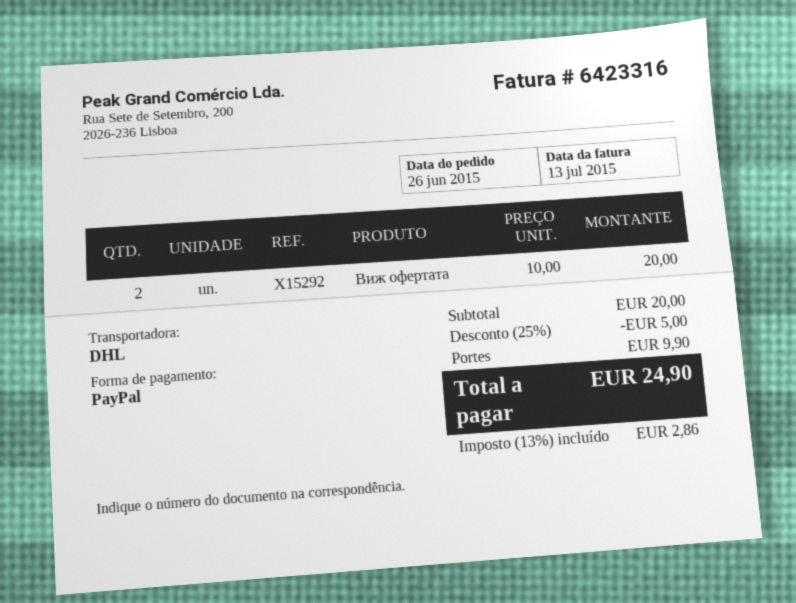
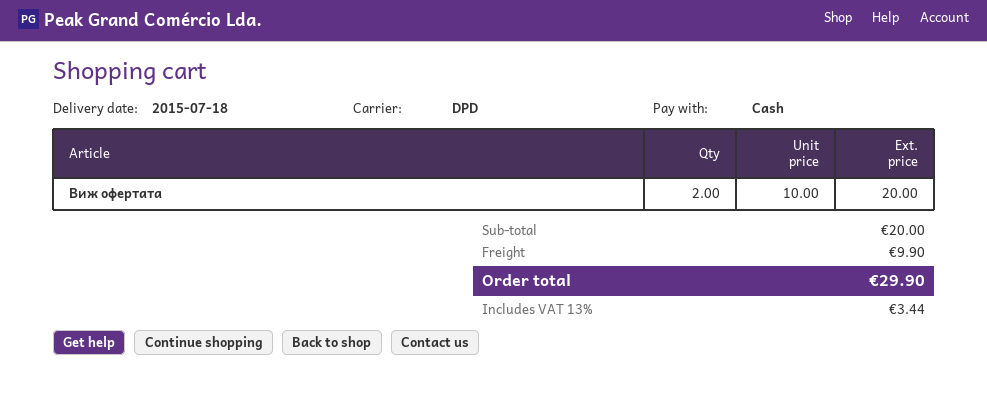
payment method: PayPal -> cash
shipping method: DHL -> DPD
discount: 25% = 5.00 -> none
tax: 13% = 2.86 -> 13% = 3.44
total: 24.90 -> 29.90

